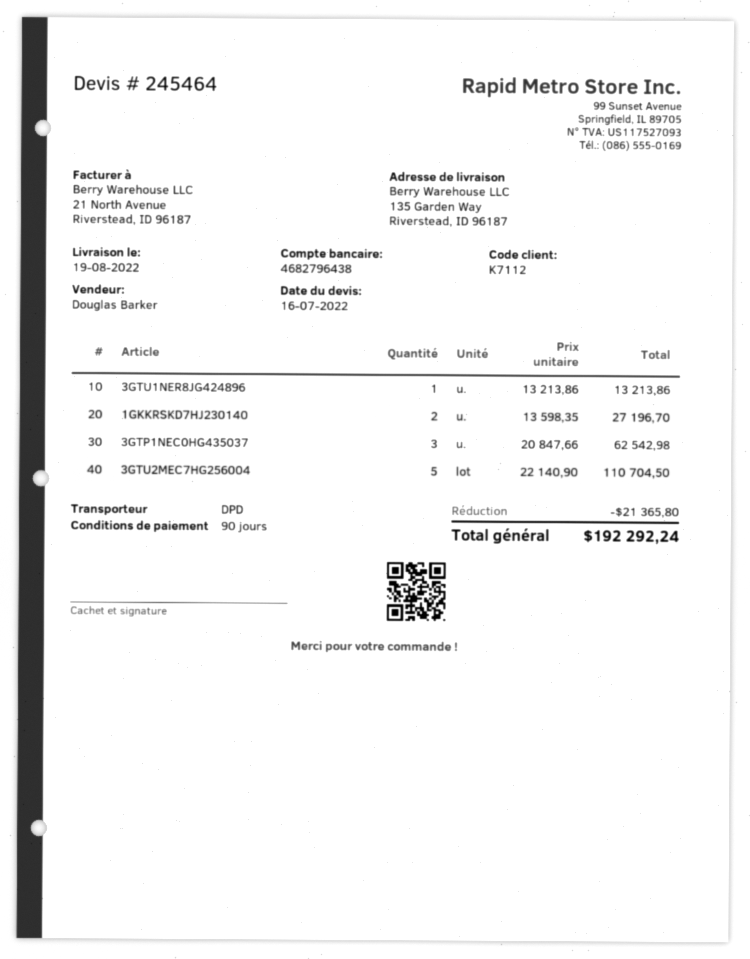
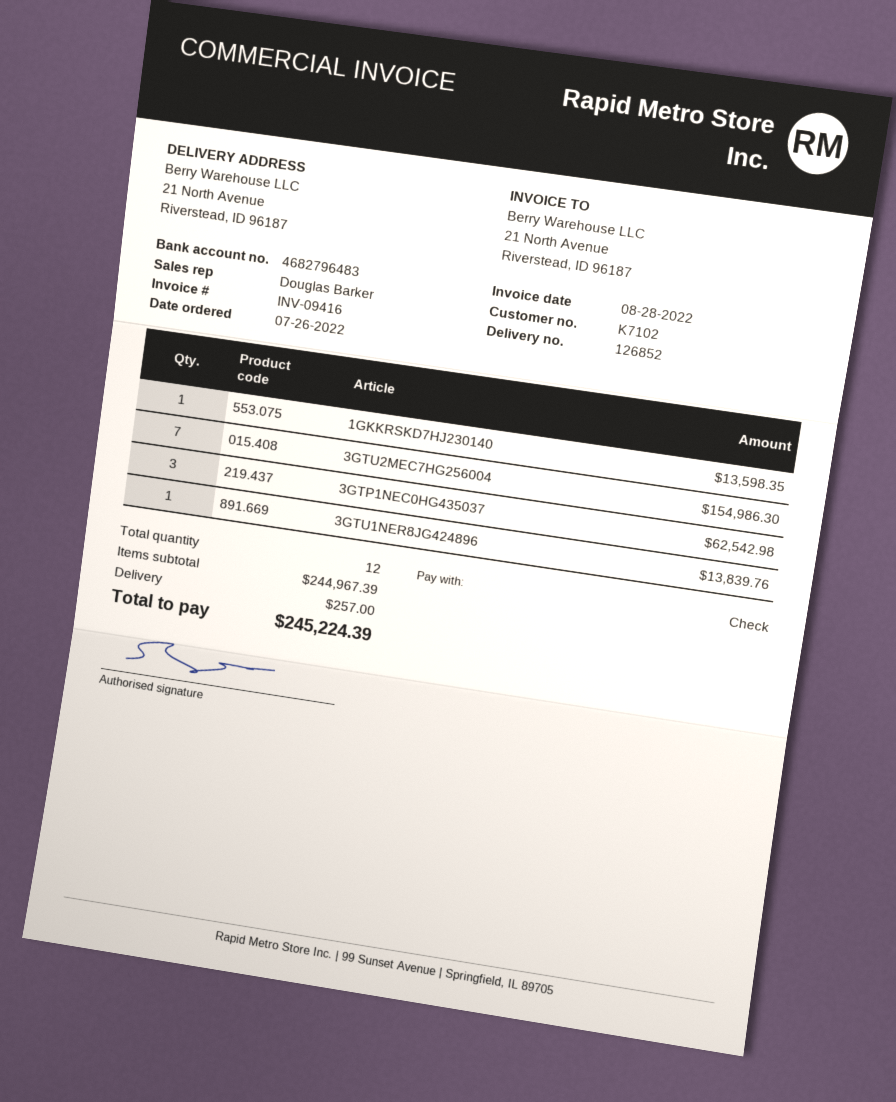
customer number: K7112 -> K7102
bank account: 4682796438 -> 4682796483
ship to: 135 Garden Way, Riverstead, ID 96187 -> 21 North Avenue, Riverstead, ID 96187
3GTU1NER8JG424896: 1 for 13213.86 -> 1 for 13839.76
1GKKRSKD7HJ230140: 2 for 27196.70 -> 1 for 13598.35
3GTU2MEC7HG256004: 5 for 110704.50 -> 7 for 154986.30
discount: 21365.80 -> none
shipping: none -> 257.00
total: 192292.24 -> 245224.39

